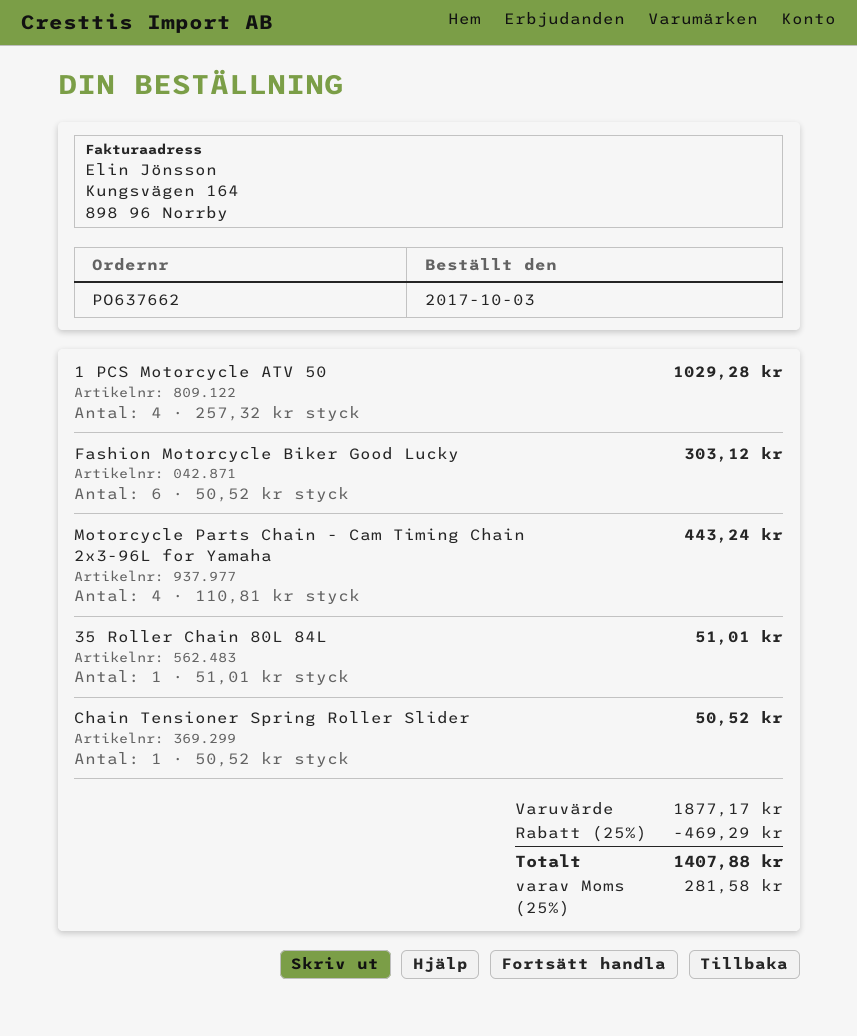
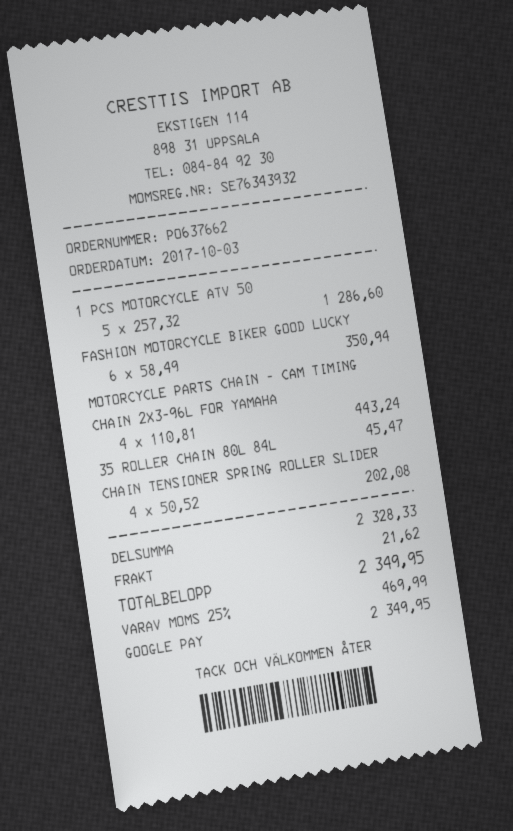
1 PCS Motorcycle ATV 50: 4 x 257.32 = 1029.28 -> 5 x 257.32 = 1286.60
Fashion Motorcycle Biker Good Lucky: 6 x 50.52 = 303.12 -> 6 x 58.49 = 350.94
35 Roller Chain 80L 84L: 1 x 51.01 = 51.01 -> 1 x 45.47 = 45.47
Chain Tensioner Spring Roller Slider: 1 x 50.52 = 50.52 -> 4 x 50.52 = 202.08
subtotal: 1877.17 -> 2328.33
discount: 25% = 469.29 -> none
shipping: none -> 21.62
tax: 25% = 281.58 -> 25% = 469.99
total: 1407.88 -> 2349.95

